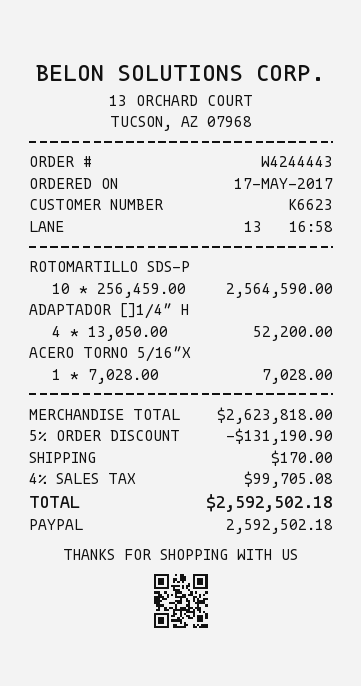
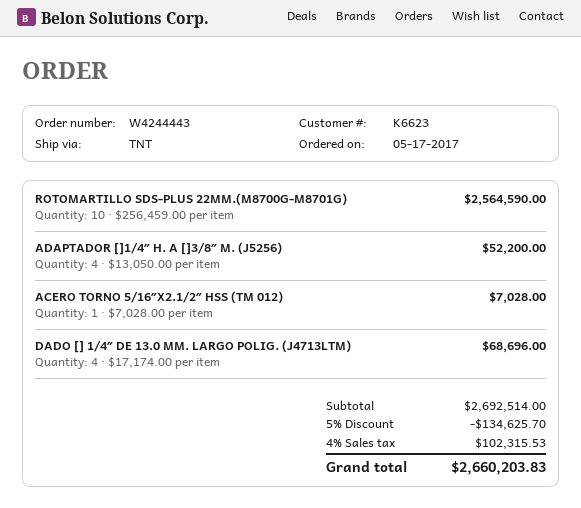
DADO [] 1/4″ DE 13.0 MM. LARGO POLIG. (J4713LTM): none -> 4 x 17174.00 = 68696.00
subtotal: 2623818.00 -> 2692514.00
discount: 5% = 131190.90 -> 5% = 134625.70
shipping: 170.00 -> none
tax: 4% = 99705.08 -> 4% = 102315.53
total: 2592502.18 -> 2660203.83

